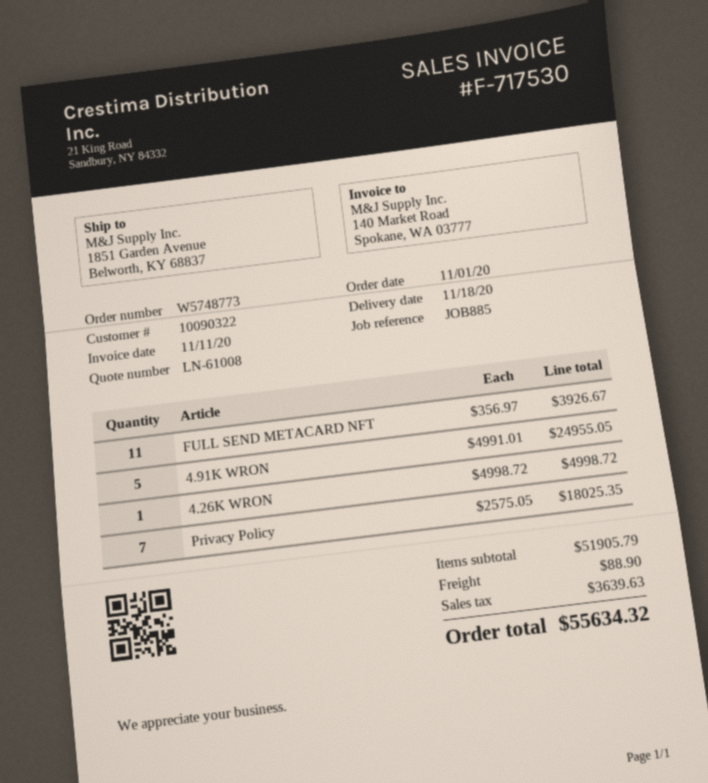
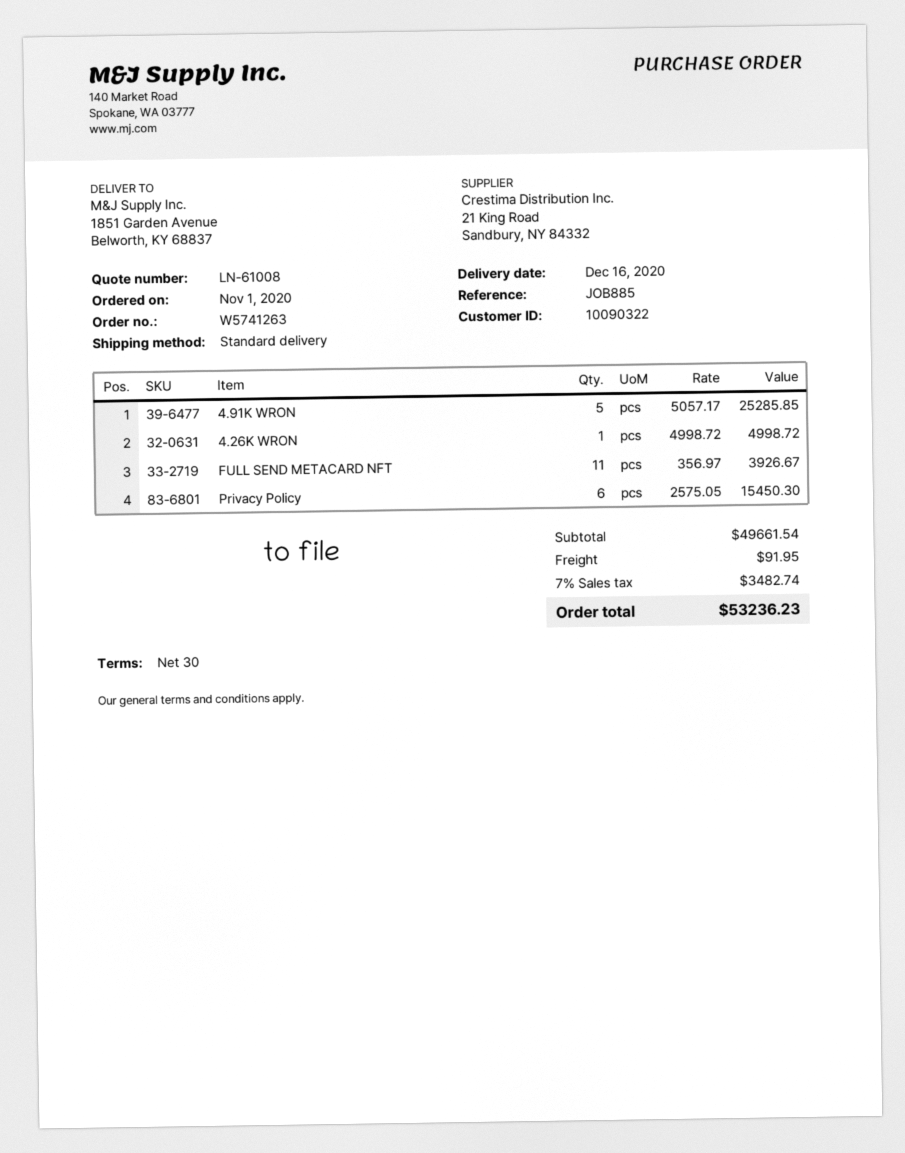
order number: W5748773 -> W5741263
delivery date: 2020-11-18 -> 2020-12-16
4.91K WRON: 5 x 4991.01 = 24955.05 -> 5 x 5057.17 = 25285.85
Privacy Policy: 7 x 2575.05 = 18025.35 -> 6 x 2575.05 = 15450.30
subtotal: 51905.79 -> 49661.54
shipping: 88.90 -> 91.95
tax: 3639.63 -> 3482.74
total: 55634.32 -> 53236.23

